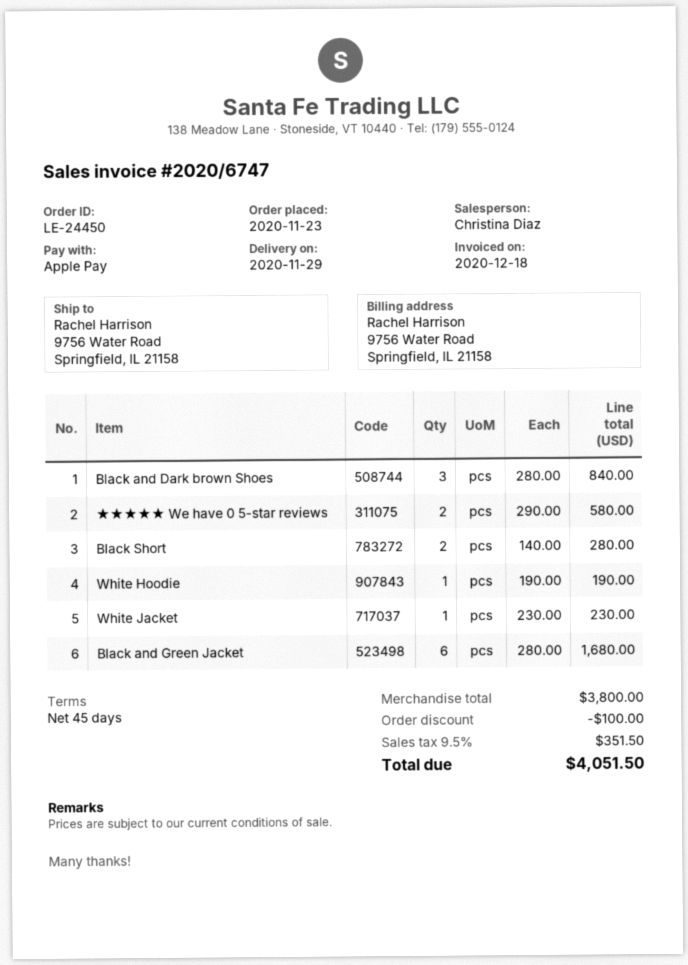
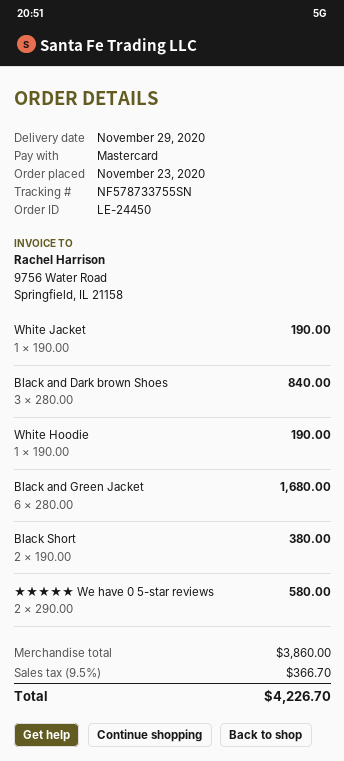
payment method: Apple Pay -> Mastercard
Black Short: 2 x 140.00 = 280.00 -> 2 x 190.00 = 380.00
White Jacket: 1 x 230.00 = 230.00 -> 1 x 190.00 = 190.00
subtotal: 3800.00 -> 3860.00
discount: 100.00 -> none
tax: 9.5% = 351.50 -> 9.5% = 366.70
total: 4051.50 -> 4226.70

